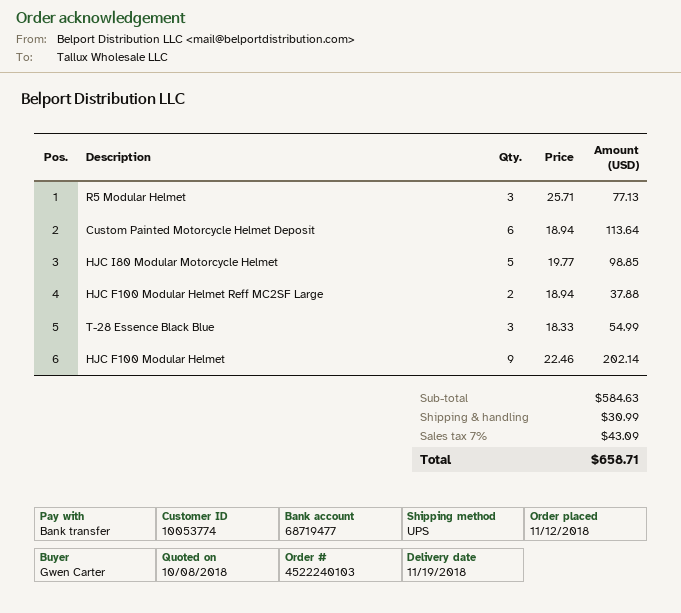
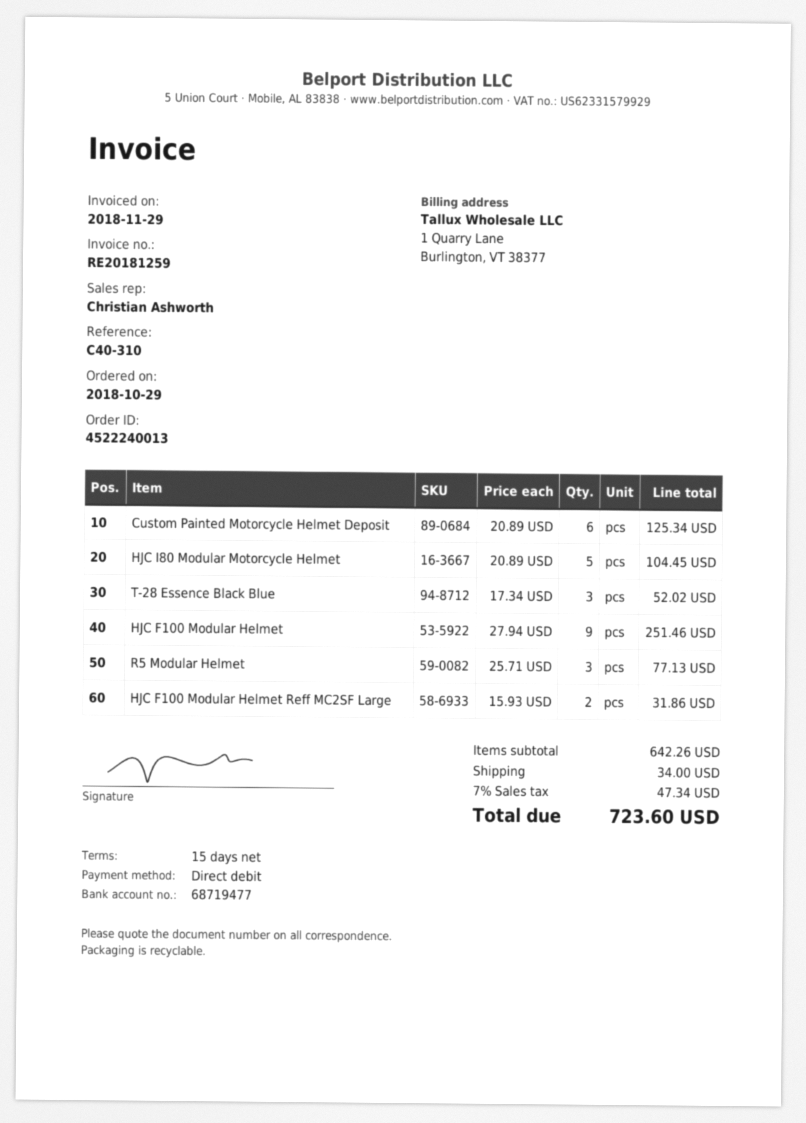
order number: 4522240103 -> 4522240013
order date: 2018-11-12 -> 2018-10-29
payment method: bank transfer -> direct debit
Custom Painted Motorcycle Helmet Deposit: 6 x 18.94 = 113.64 -> 6 x 20.89 = 125.34
HJC I80 Modular Motorcycle Helmet: 5 x 19.77 = 98.85 -> 5 x 20.89 = 104.45
HJC F100 Modular Helmet Reff MC2SF Large: 2 x 18.94 = 37.88 -> 2 x 15.93 = 31.86
T-28 Essence Black Blue: 3 x 18.33 = 54.99 -> 3 x 17.34 = 52.02
HJC F100 Modular Helmet: 9 x 22.46 = 202.14 -> 9 x 27.94 = 251.46
subtotal: 584.63 -> 642.26
shipping: 30.99 -> 34.00
tax: 7% = 43.09 -> 7% = 47.34
total: 658.71 -> 723.60

